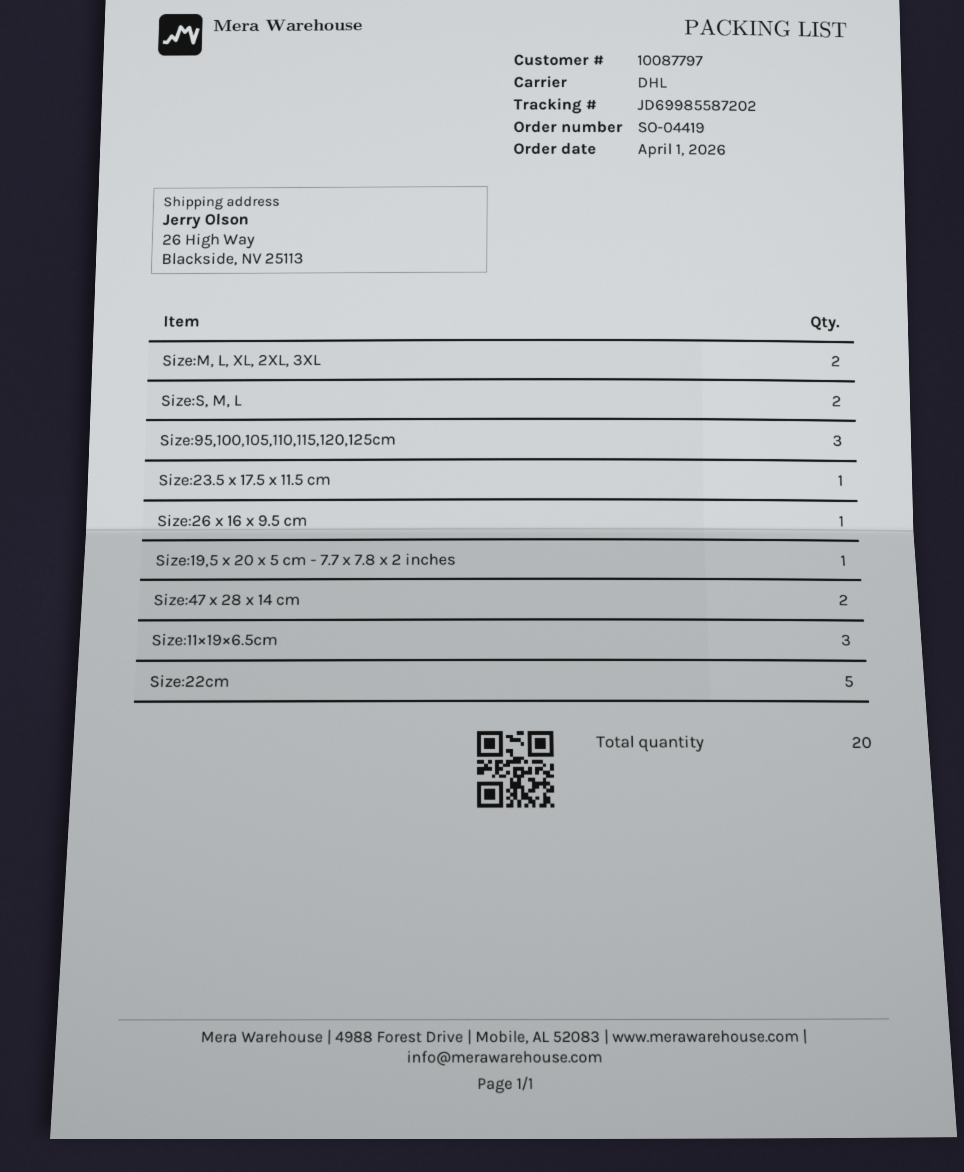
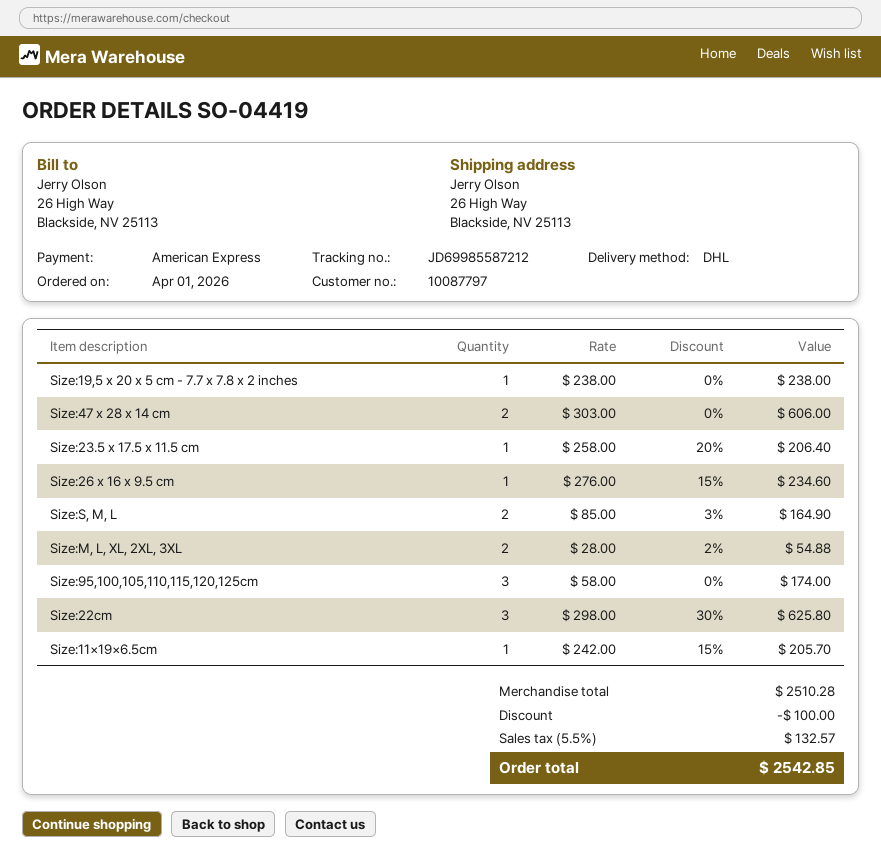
tracking number: JD69985587202 -> JD69985587212
Size:11×19×6.5cm: 3 -> 1
Size:22cm: 5 -> 3

